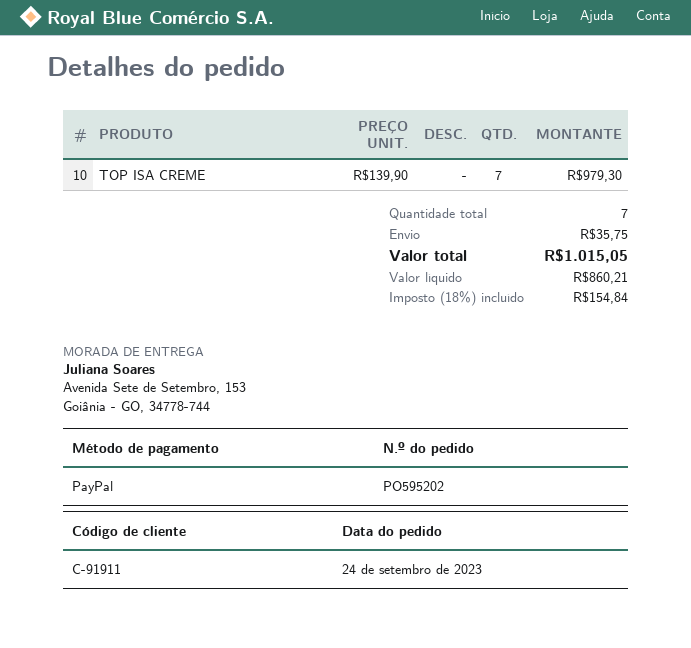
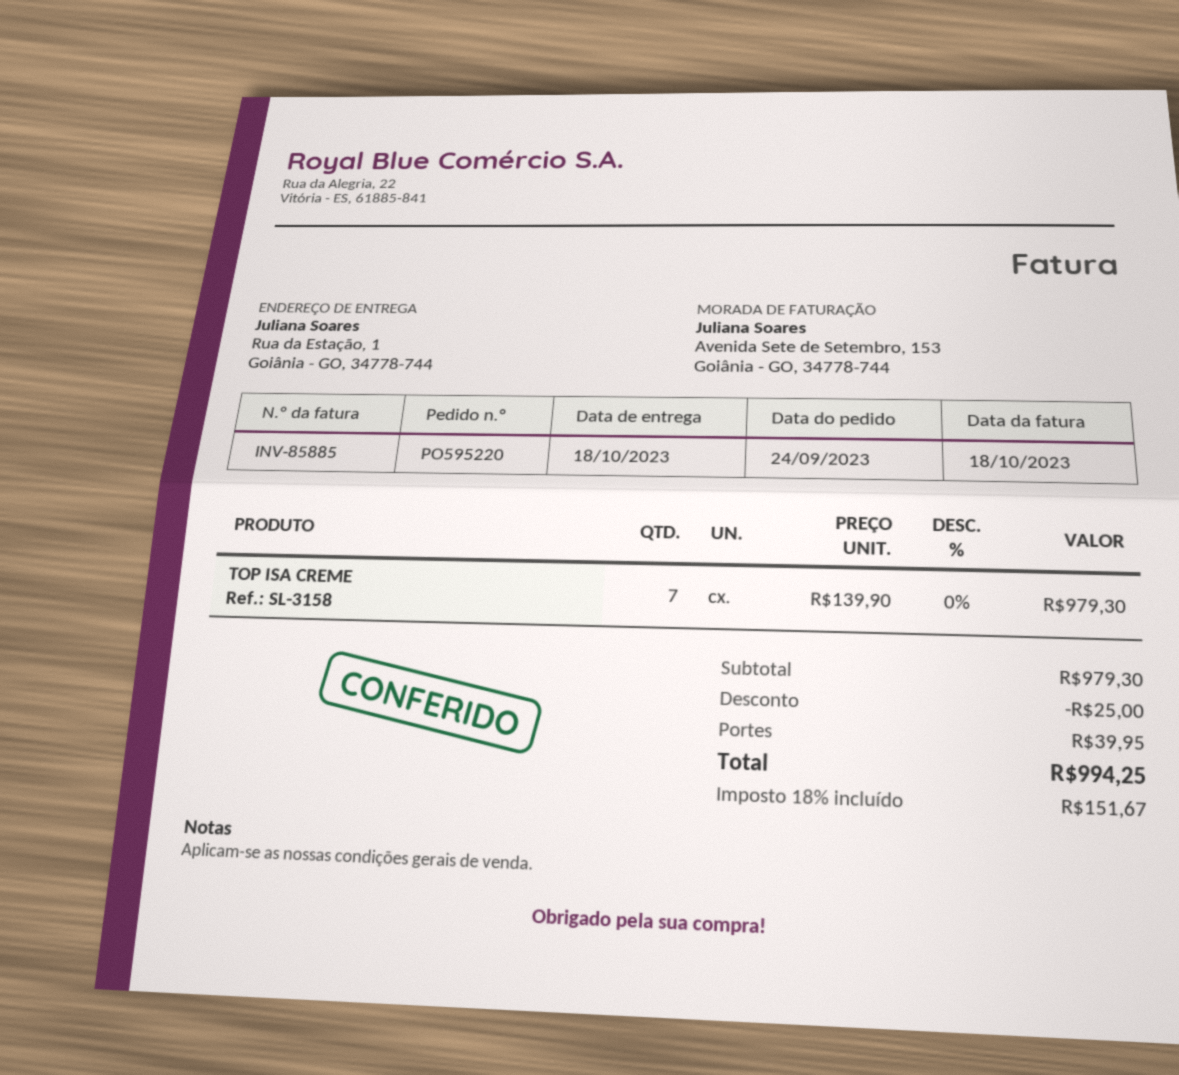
order number: PO595202 -> PO595220
ship to: Avenida Sete de Setembro, 153, Goiânia - GO, 34778-744 -> Rua da Estação, 1, Goiânia - GO, 34778-744
discount: none -> 25.00
shipping: 35.75 -> 39.95
tax: 18% = 154.84 -> 18% = 151.67
total: 1015.05 -> 994.25

